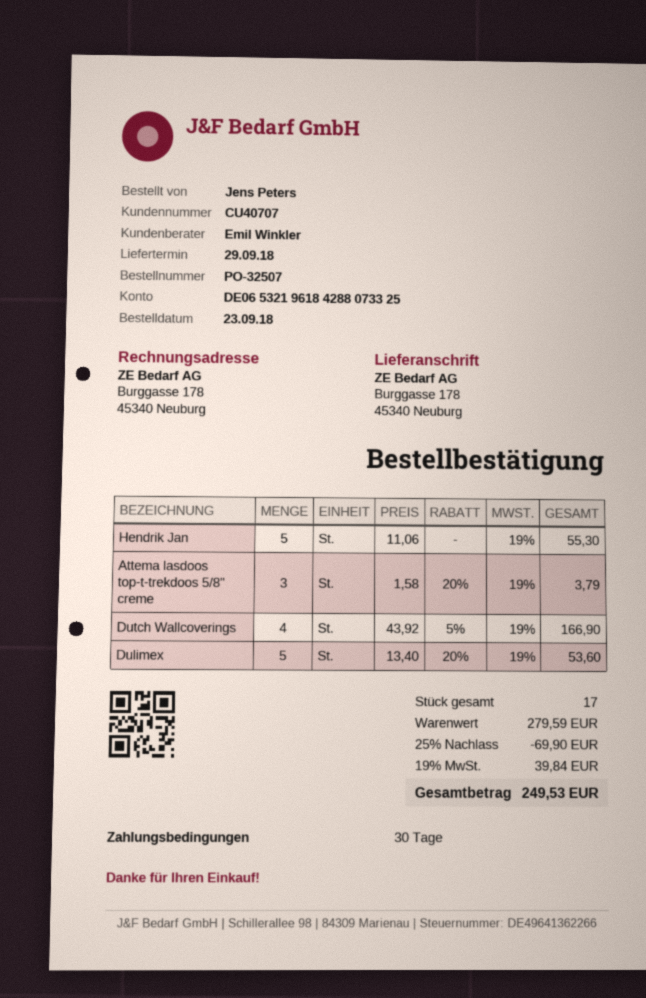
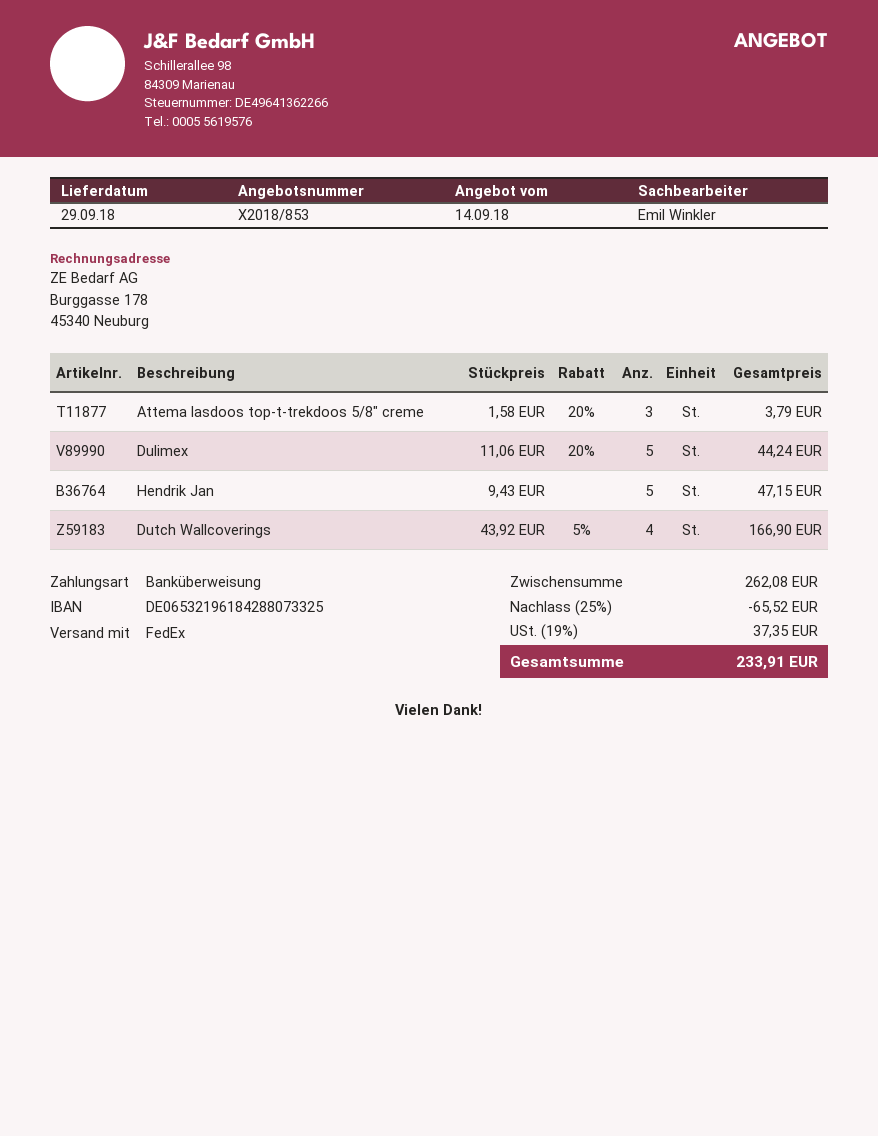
Hendrik Jan: 5 x 11.06 = 55.30 -> 5 x 9.43 = 47.15
Dulimex: 5 x 13.40 - 20% = 53.60 -> 5 x 11.06 - 20% = 44.24
subtotal: 279.59 -> 262.08
discount: 25% = 69.90 -> 25% = 65.52
tax: 19% = 39.84 -> 19% = 37.35
total: 249.53 -> 233.91

